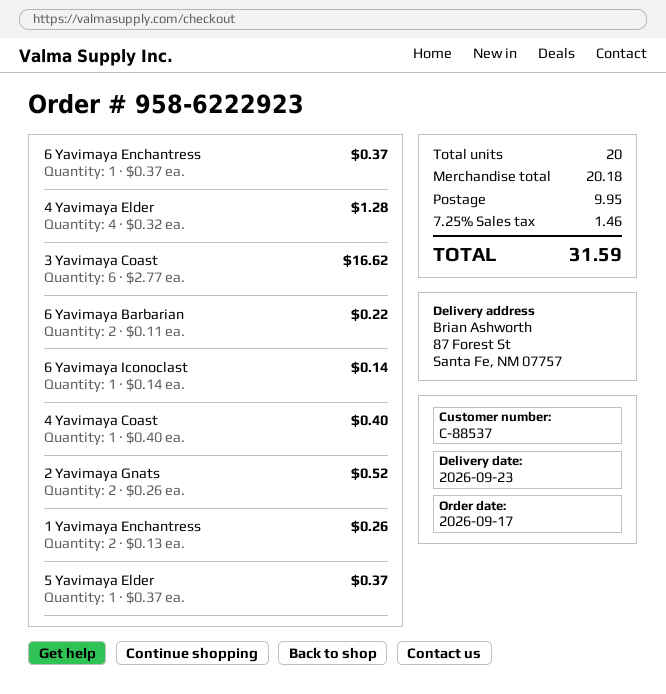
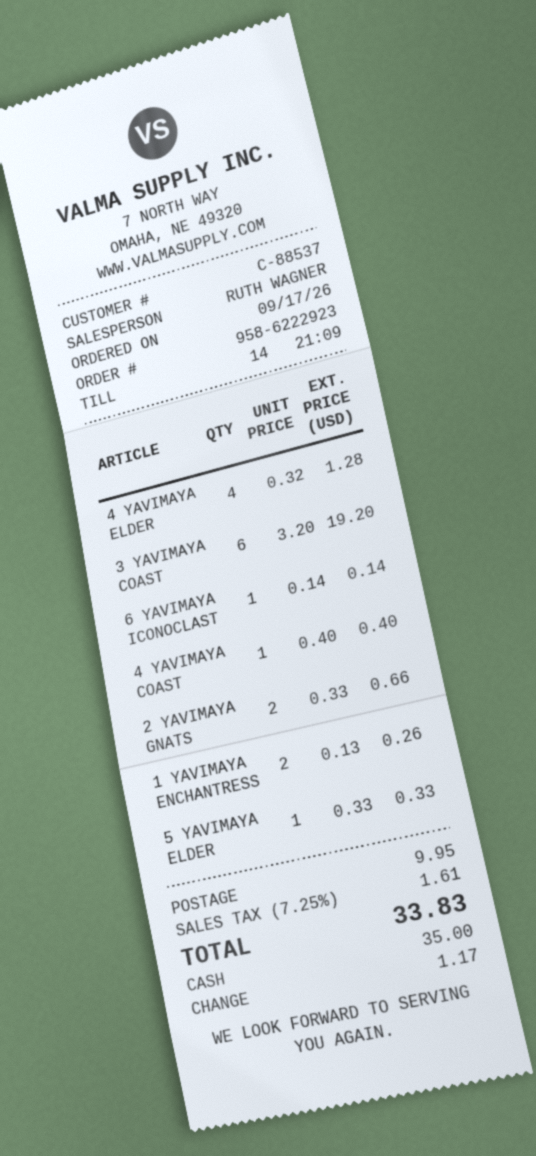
6 Yavimaya Enchantress: 1 x 0.37 = 0.37 -> none
3 Yavimaya Coast: 6 x 2.77 = 16.62 -> 6 x 3.20 = 19.20
6 Yavimaya Barbarian: 2 x 0.11 = 0.22 -> none
2 Yavimaya Gnats: 2 x 0.26 = 0.52 -> 2 x 0.33 = 0.66
5 Yavimaya Elder: 1 x 0.37 = 0.37 -> 1 x 0.33 = 0.33
tax: 7.25% = 1.46 -> 7.25% = 1.61
total: 31.59 -> 33.83

